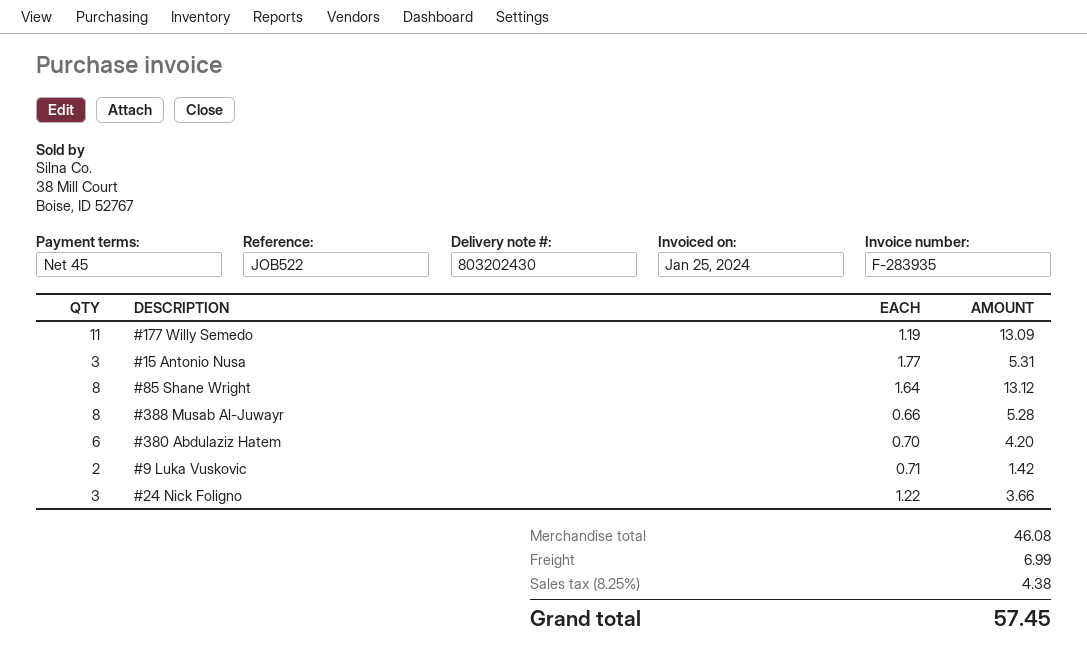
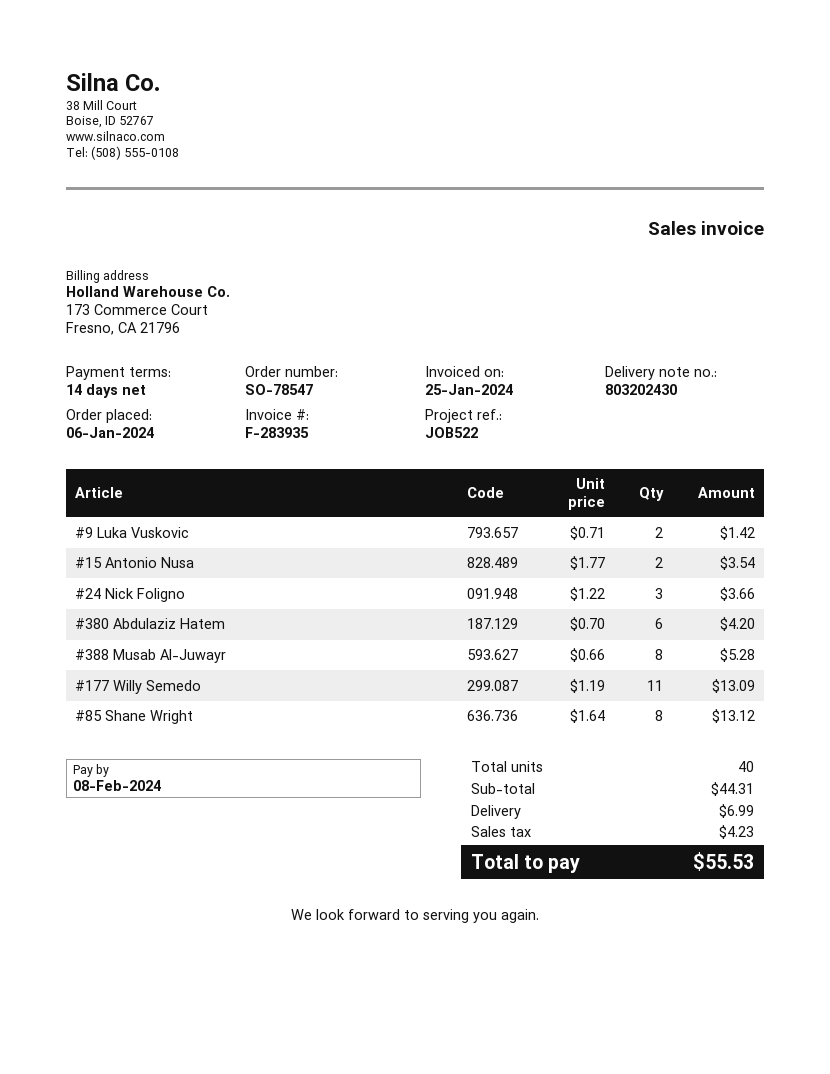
payment terms: 45 days -> 14 days
#15 Antonio Nusa: 3 x 1.77 = 5.31 -> 2 x 1.77 = 3.54
subtotal: 46.08 -> 44.31
tax: 4.38 -> 4.23
total: 57.45 -> 55.53

